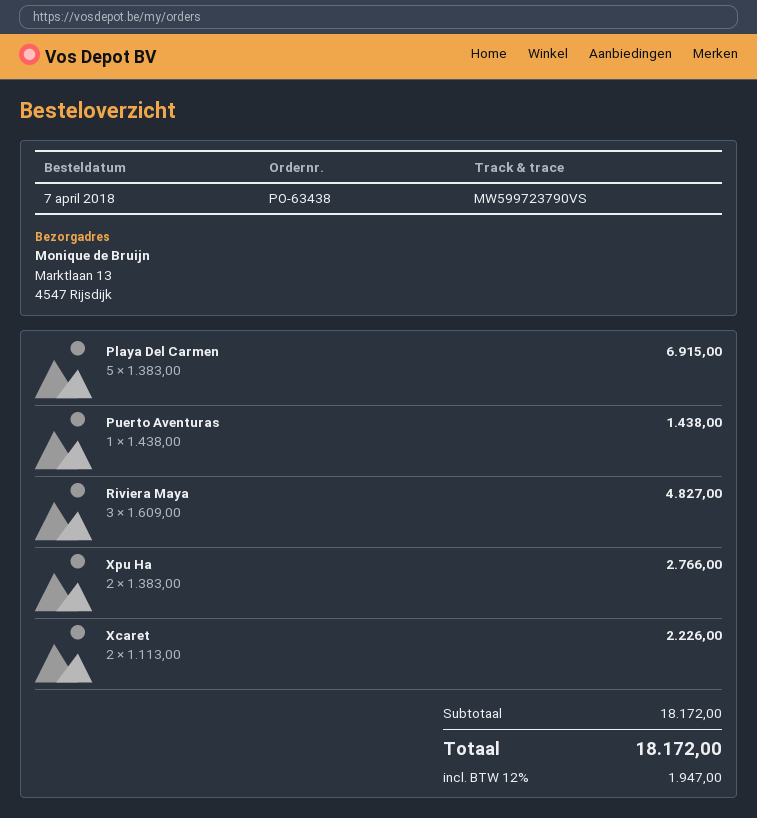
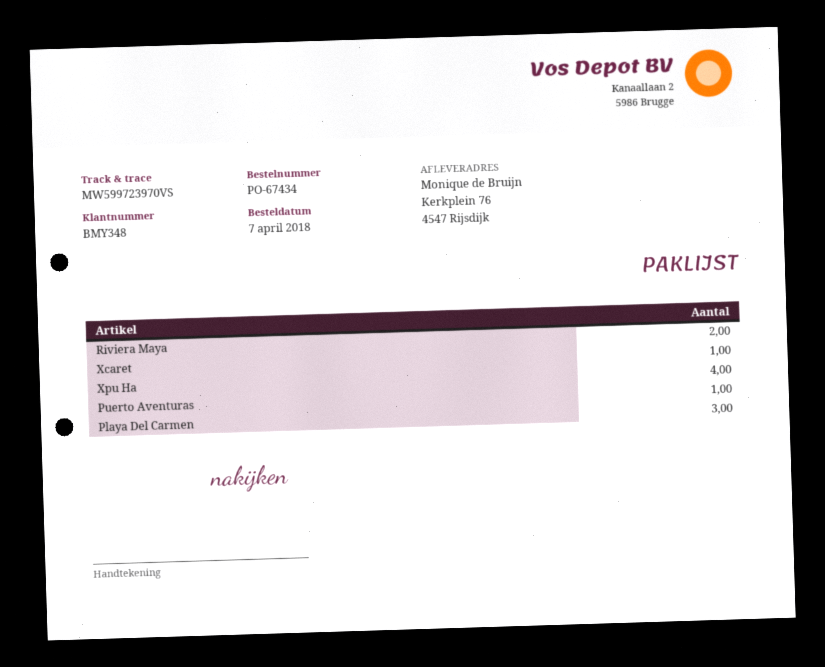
order number: PO-63438 -> PO-67434
tracking number: MW599723790VS -> MW599723970VS
ship to: Marktlaan 13, 4547 Rijsdijk -> Kerkplein 76, 4547 Rijsdijk
Playa Del Carmen: 5 -> 3
Riviera Maya: 3 -> 2
Xpu Ha: 2 -> 4
Xcaret: 2 -> 1

